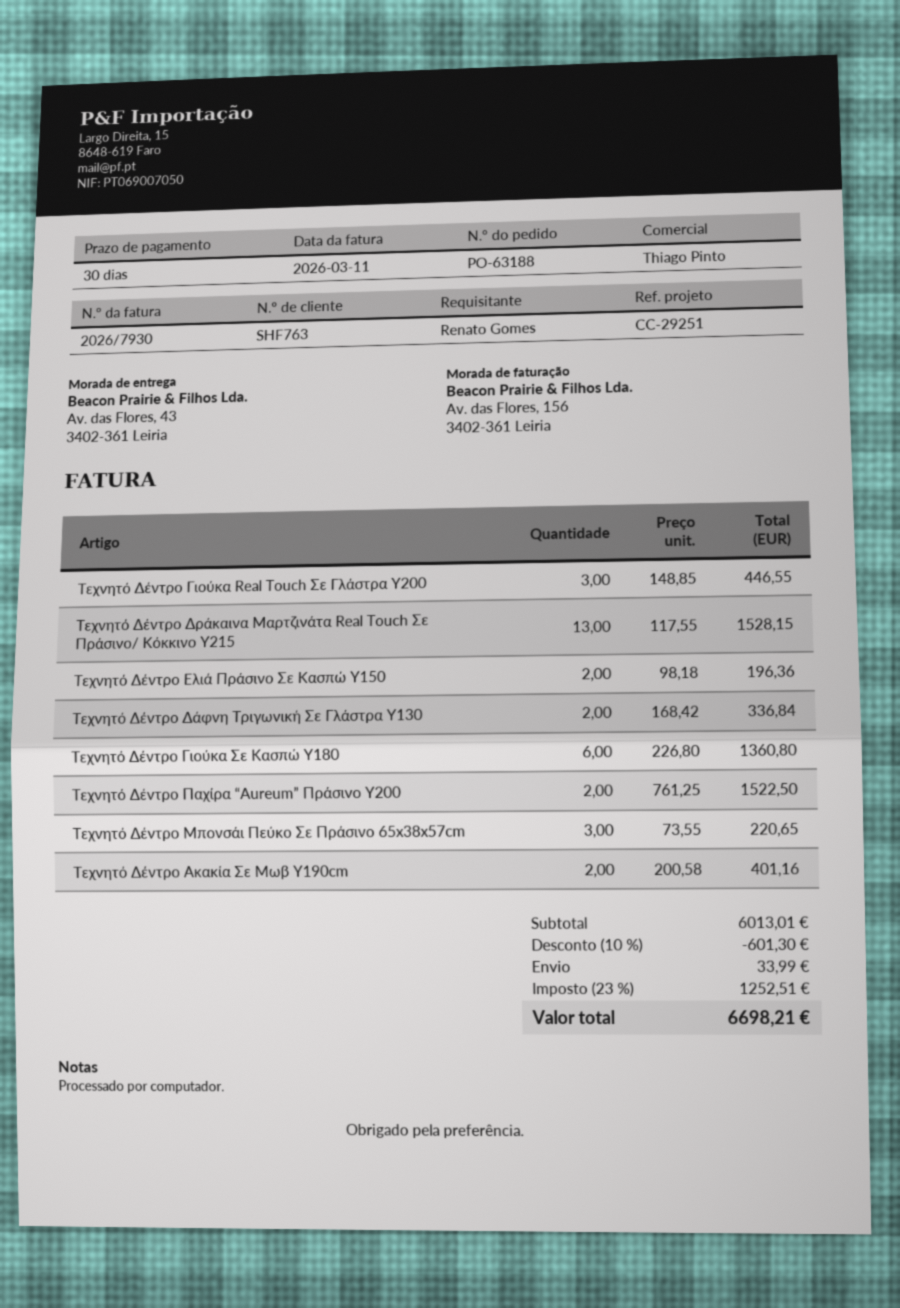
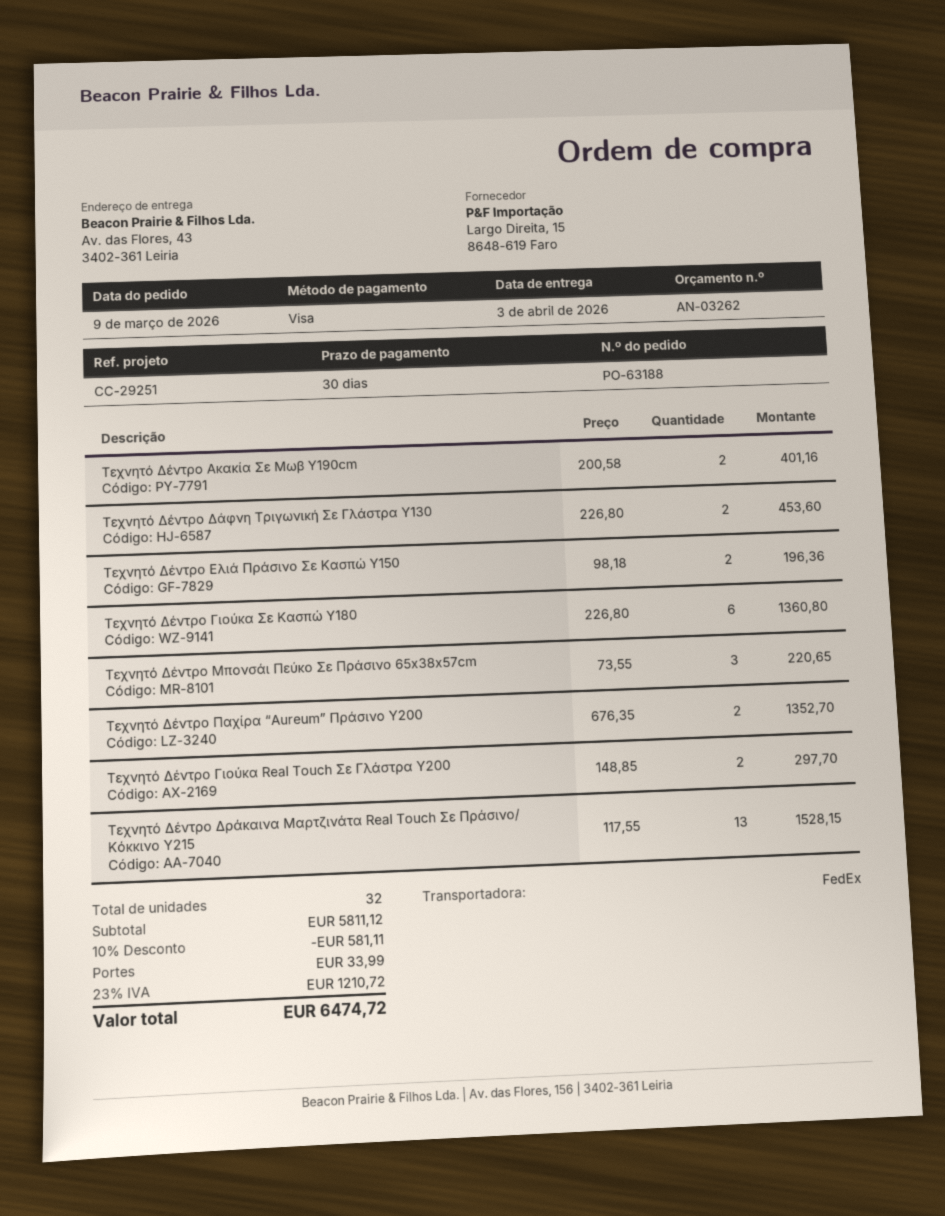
Τεχνητό Δέντρο Γιούκα Real Touch Σε Γλάστρα Y200: 3 x 148.85 = 446.55 -> 2 x 148.85 = 297.70
Τεχνητό Δέντρο Δάφνη Τριγωνική Σε Γλάστρα Υ130: 2 x 168.42 = 336.84 -> 2 x 226.80 = 453.60
Τεχνητό Δέντρο Παχίρα “Aureum” Πράσινο Υ200: 2 x 761.25 = 1522.50 -> 2 x 676.35 = 1352.70
subtotal: 6013.01 -> 5811.12
discount: 10% = 601.30 -> 10% = 581.11
tax: 23% = 1252.51 -> 23% = 1210.72
total: 6698.21 -> 6474.72

